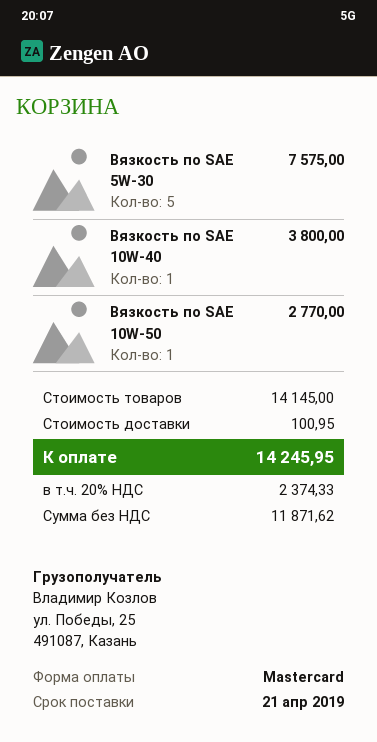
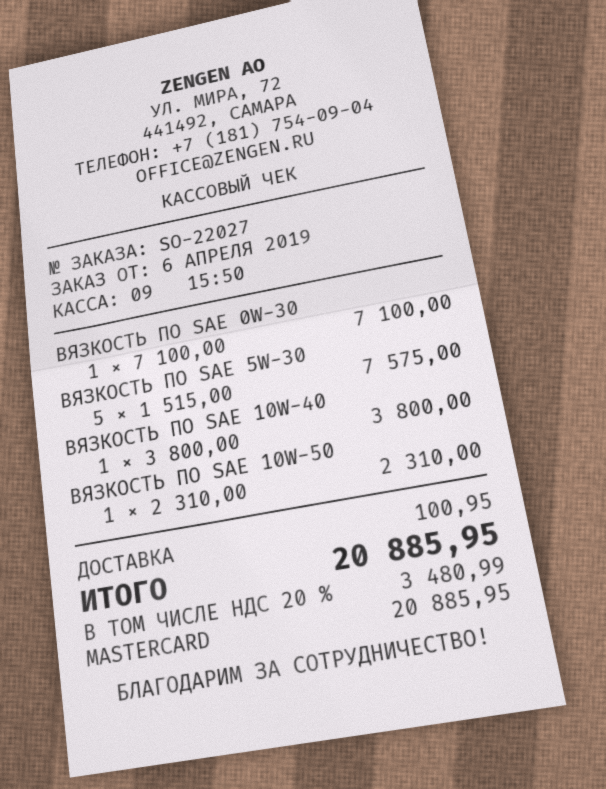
Вязкость по SAE 10W-50: 1 for 2770.00 -> 1 for 2310.00
ВЯЗКОСТЬ ПО SAE 0W-30: none -> 1 for 7100.00
tax: 20% = 2374.33 -> 20% = 3480.99
total: 14245.95 -> 20885.95

